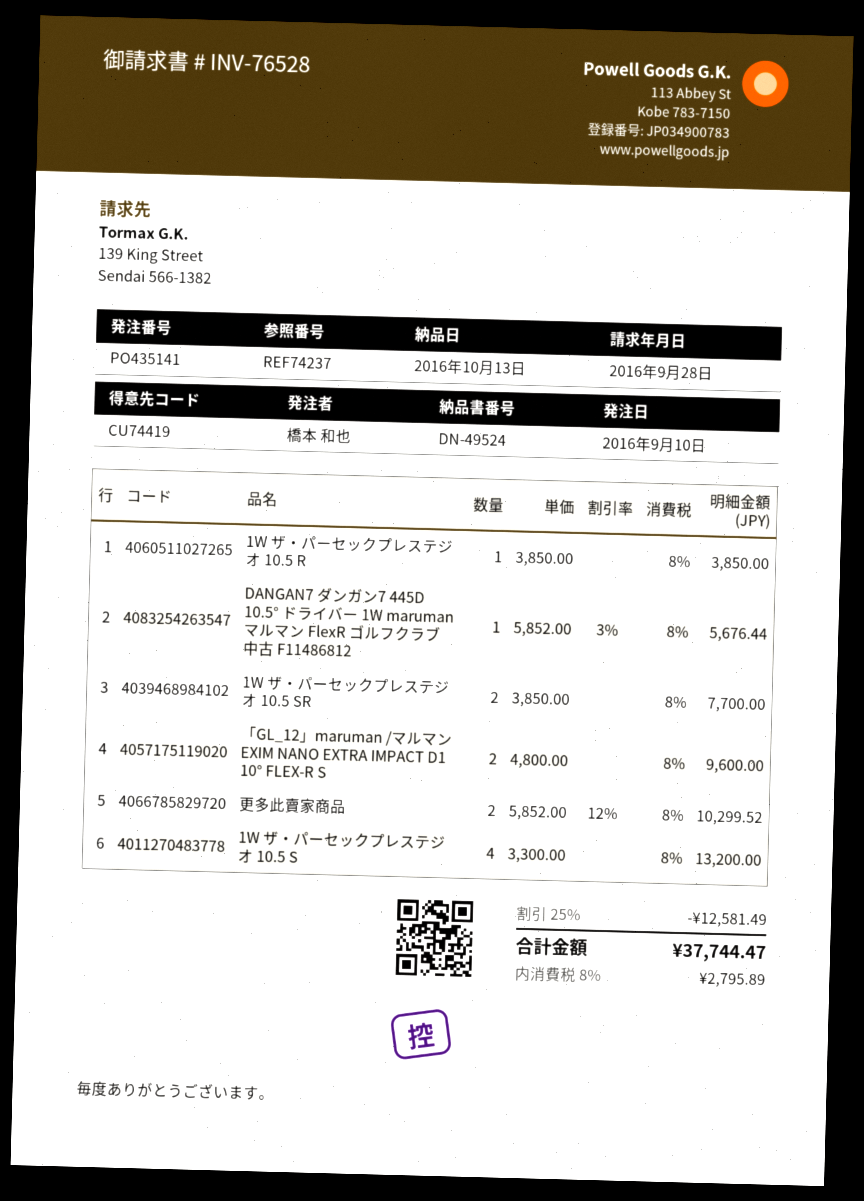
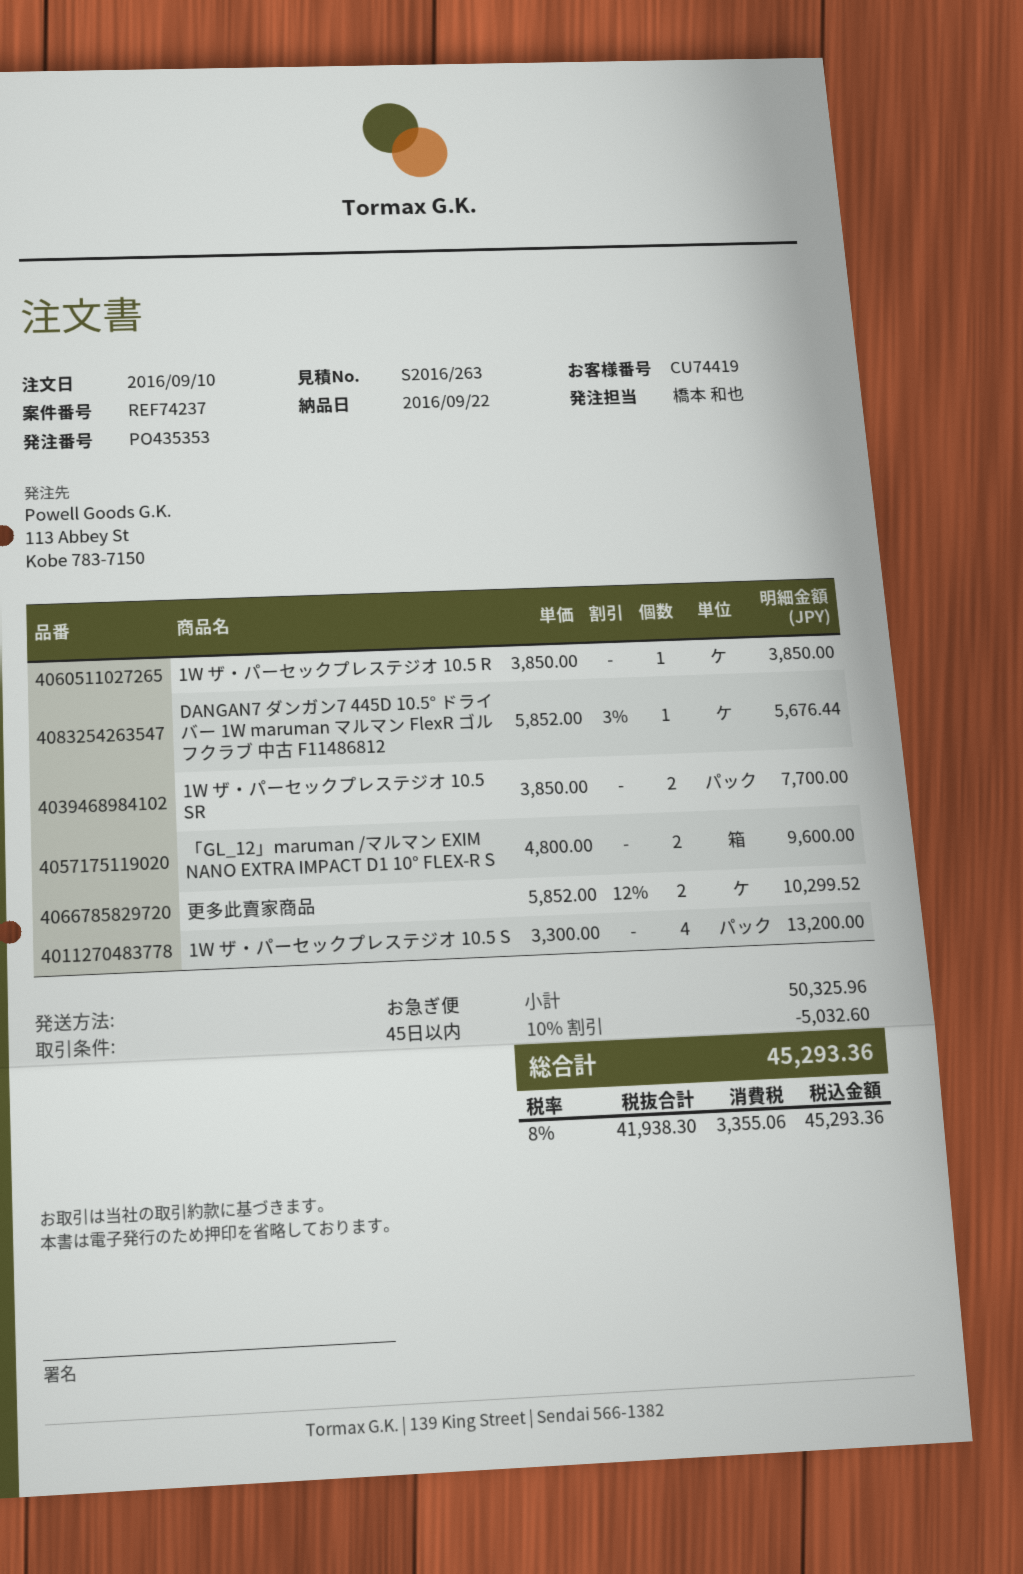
order number: PO435141 -> PO435353
delivery date: 2016-10-13 -> 2016-09-22
discount: 25% = 12581.49 -> 10% = 5032.60
tax: 8% = 2795.89 -> 8% = 3355.06
total: 37744.47 -> 45293.36

